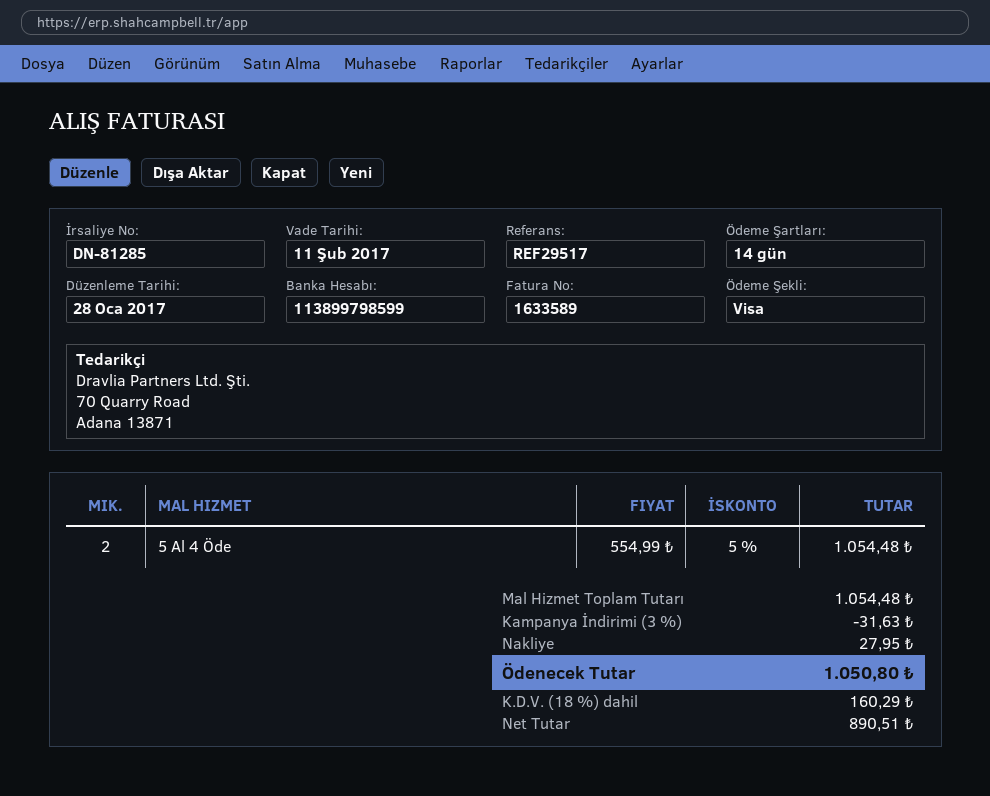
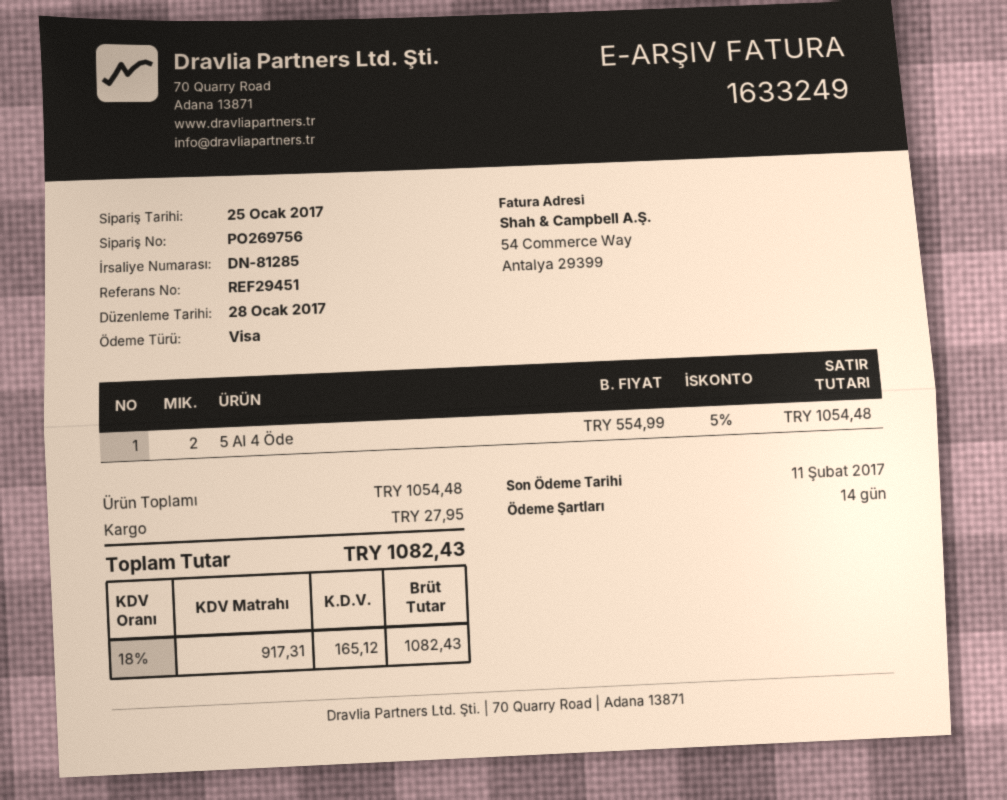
invoice number: 1633589 -> 1633249
reference: REF29517 -> REF29451
discount: 3% = 31.63 -> none
net: 890.51 -> 917.31
tax: 18% = 160.29 -> 18% = 165.12
total: 1050.80 -> 1082.43

